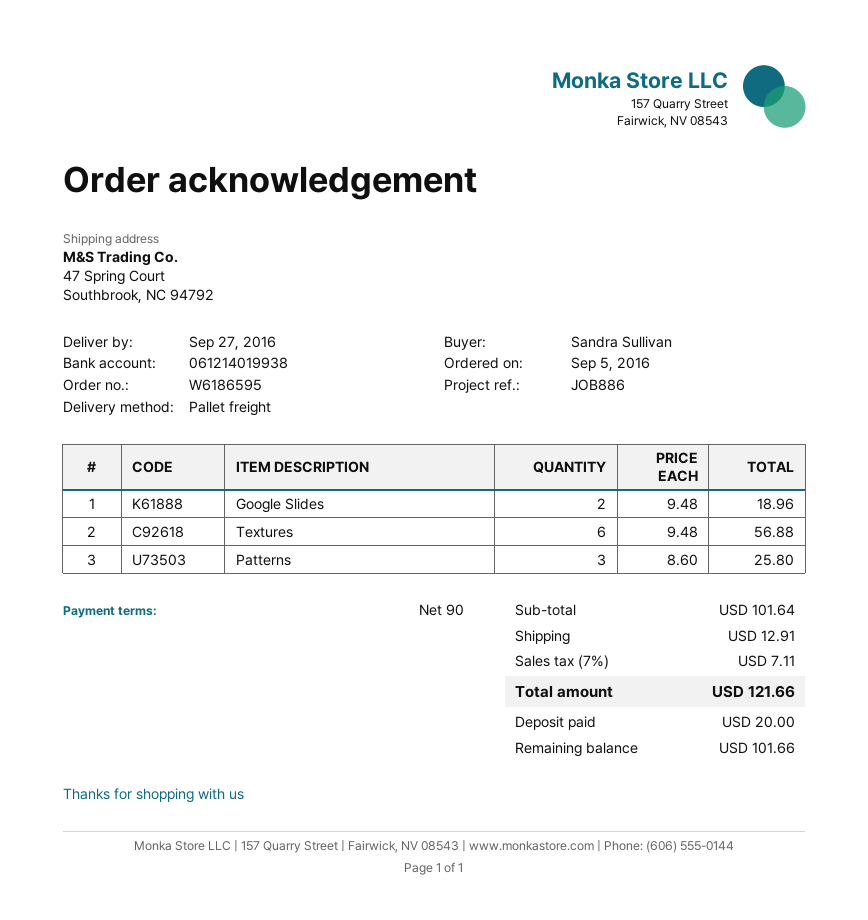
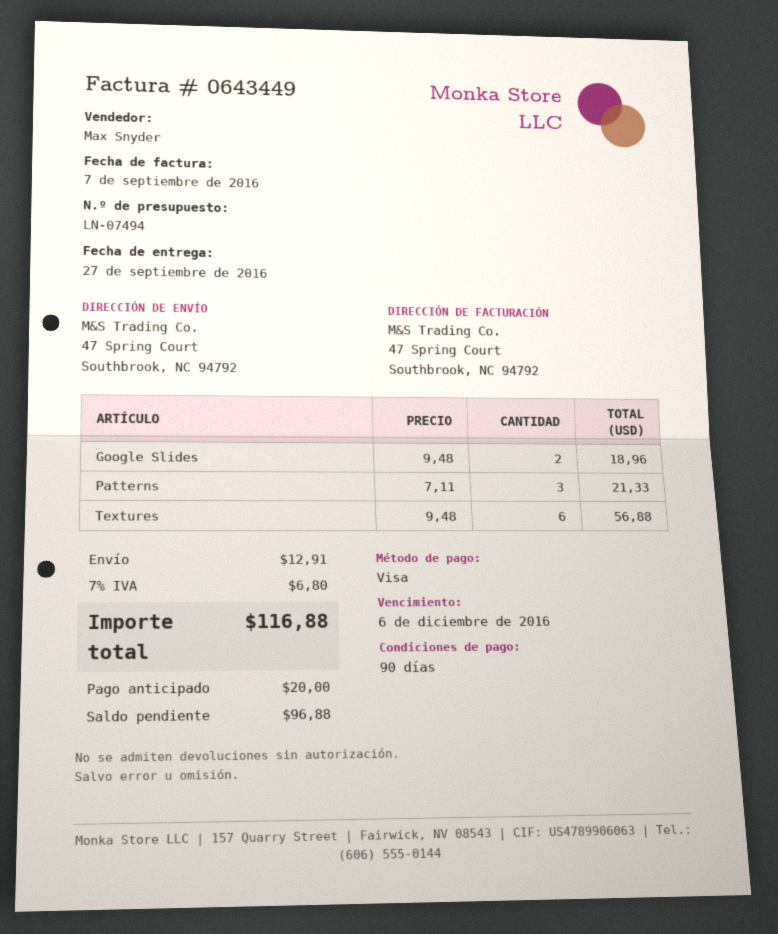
Patterns: 3 x 8.60 = 25.80 -> 3 x 7.11 = 21.33
tax: 7% = 7.11 -> 7% = 6.80
total: 121.66 -> 116.88
balance: 101.66 -> 96.88

